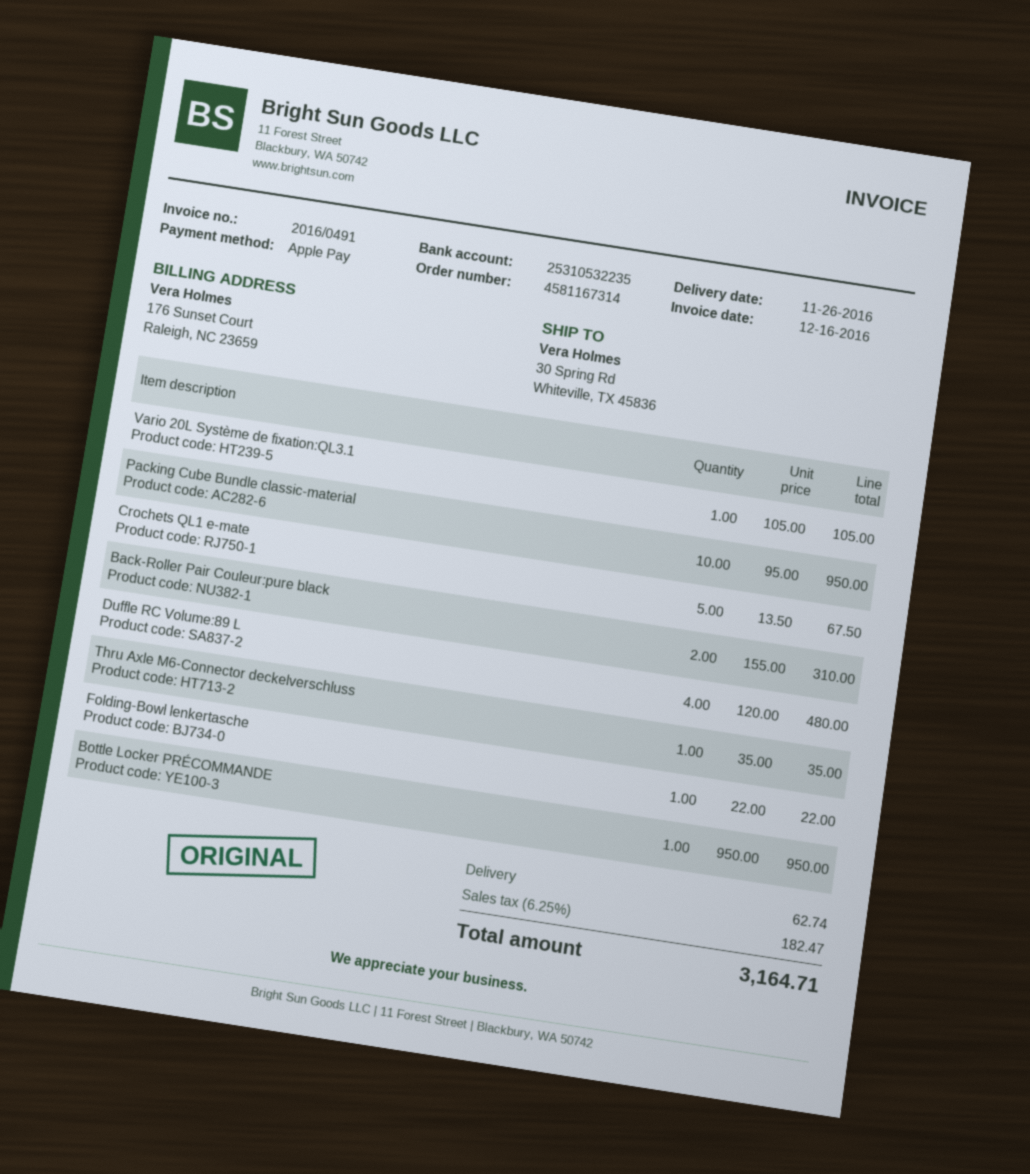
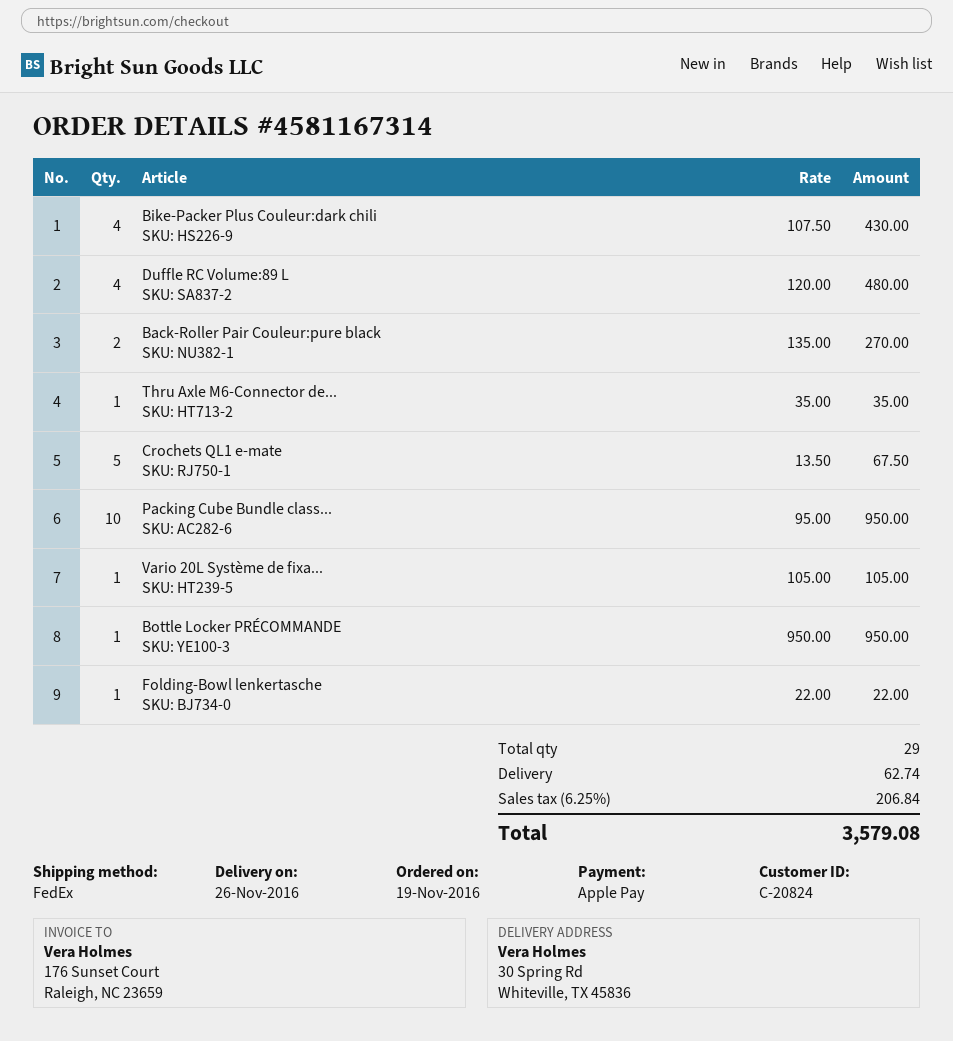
Back-Roller Pair Couleur:pure black: 2 x 155.00 = 310.00 -> 2 x 135.00 = 270.00
Bike-Packer Plus Couleur:dark chili: none -> 4 x 107.50 = 430.00
tax: 6.25% = 182.47 -> 6.25% = 206.84
total: 3164.71 -> 3579.08

